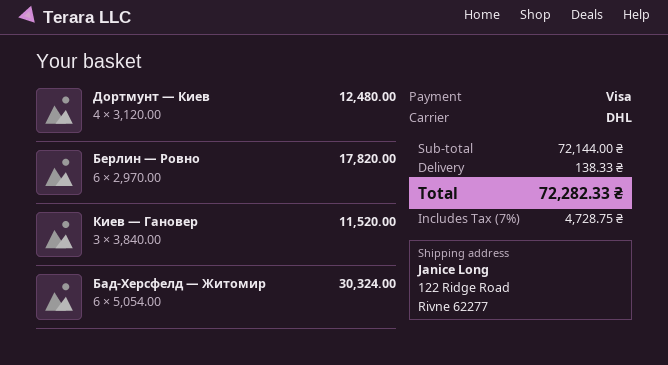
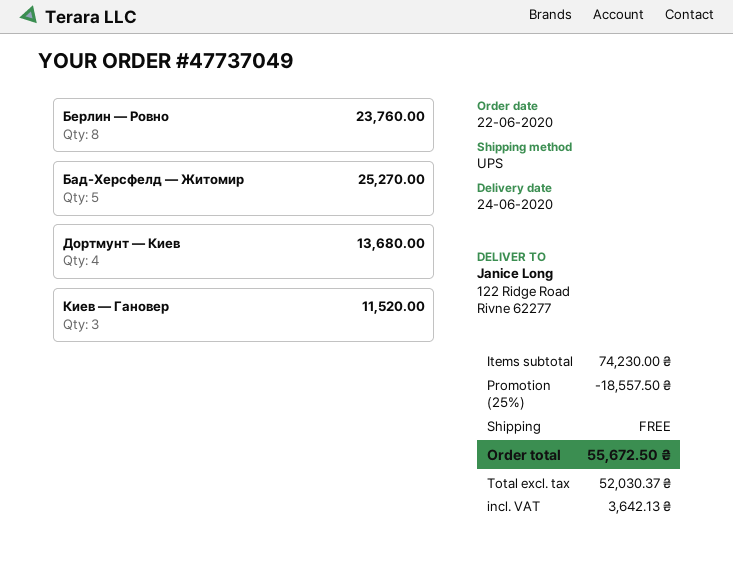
shipping method: DHL -> UPS
Дортмунт — Киев: 4 for 12480.00 -> 4 for 13680.00
Берлин — Ровно: 6 for 17820.00 -> 8 for 23760.00
Бад-Херсфелд — Житомир: 6 for 30324.00 -> 5 for 25270.00
subtotal: 72144.00 -> 74230.00
discount: none -> 25% = 18557.50
shipping: 138.33 -> 0.00
tax: 4728.75 -> 3642.13
total: 72282.33 -> 55672.50

